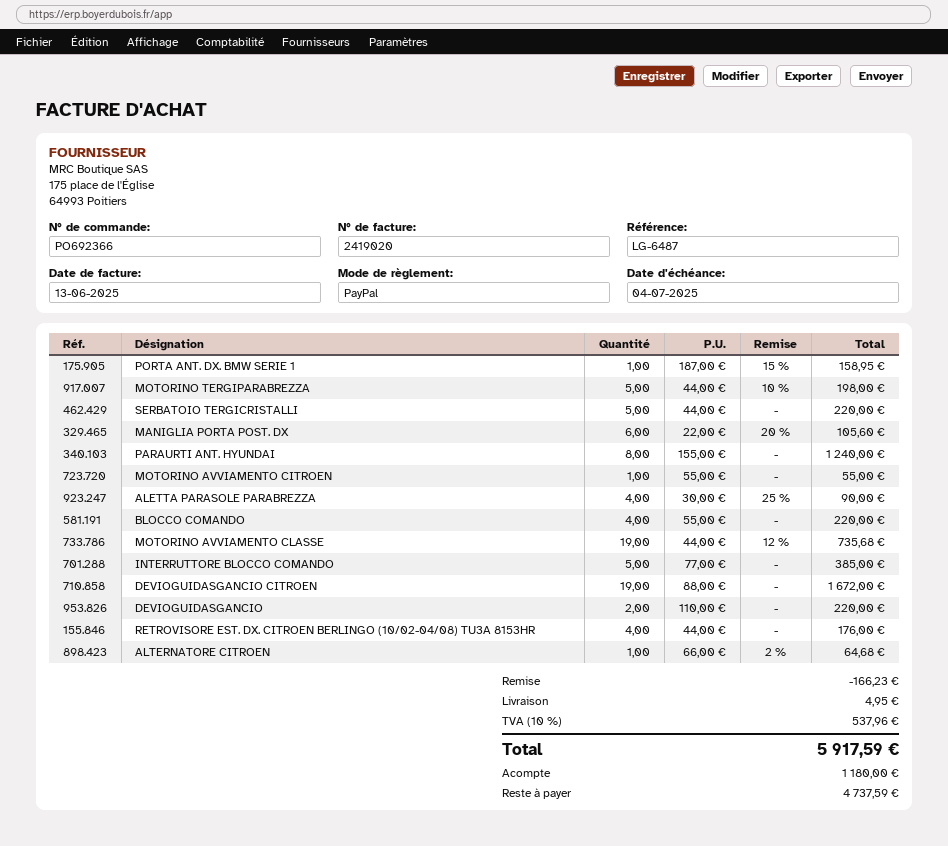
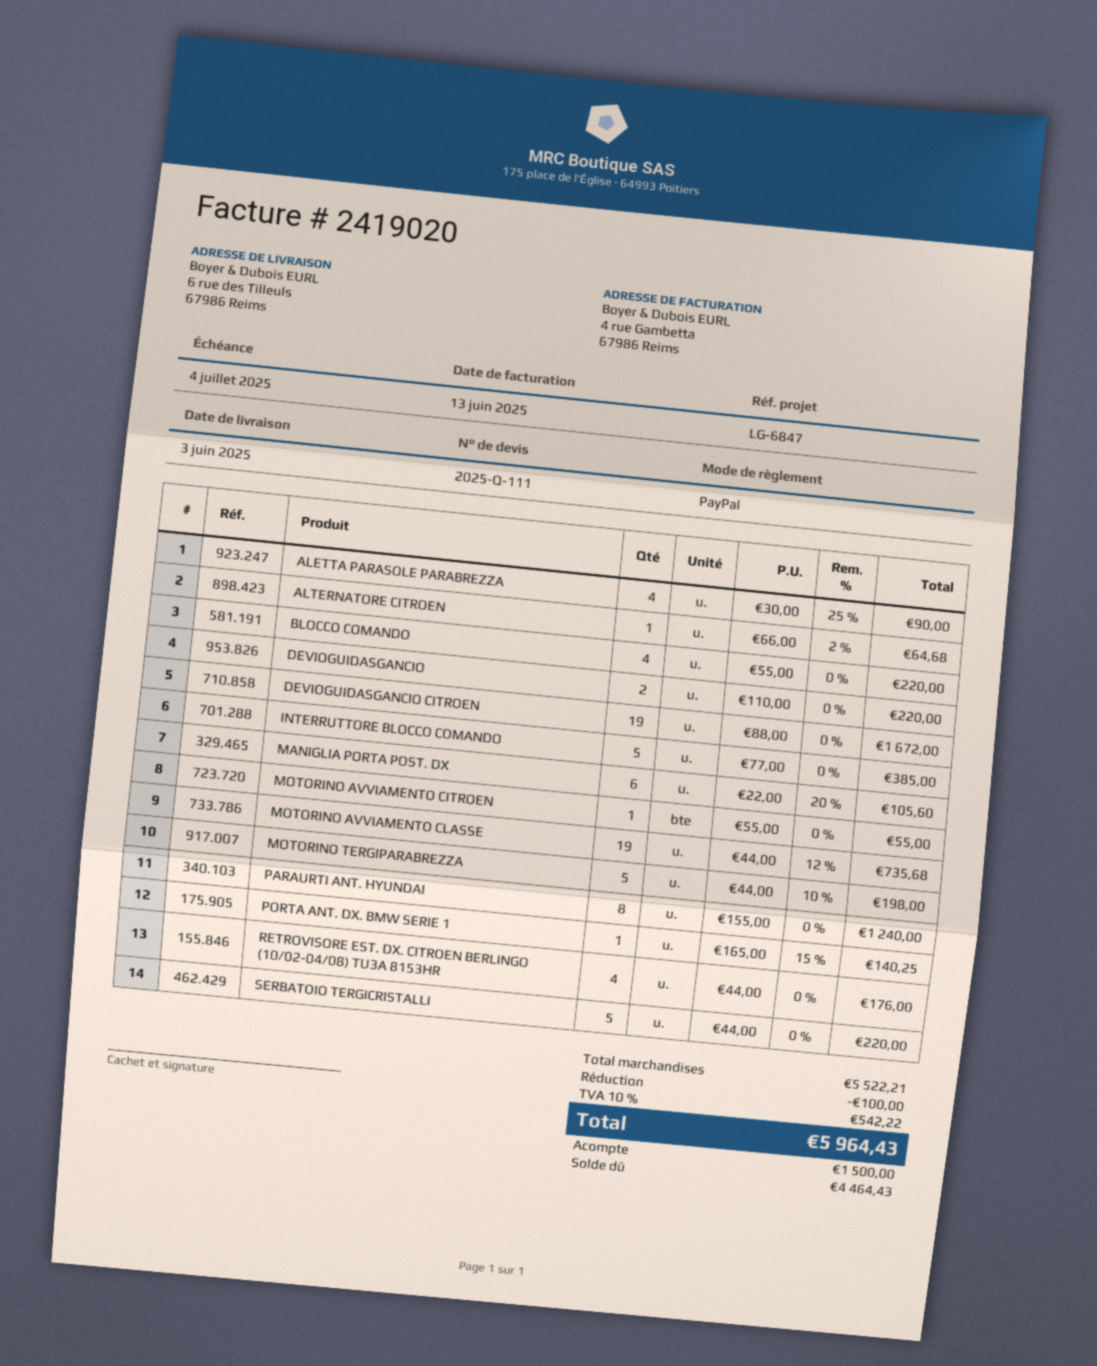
reference: LG-6487 -> LG-6847
PORTA ANT. DX. BMW SERIE 1: 1 x 187.00 - 15% = 158.95 -> 1 x 165.00 - 15% = 140.25
discount: 166.23 -> 100.00
shipping: 4.95 -> none
tax: 10% = 537.96 -> 10% = 542.22
total: 5917.59 -> 5964.43
deposit: 1180.00 -> 1500.00
balance: 4737.59 -> 4464.43

